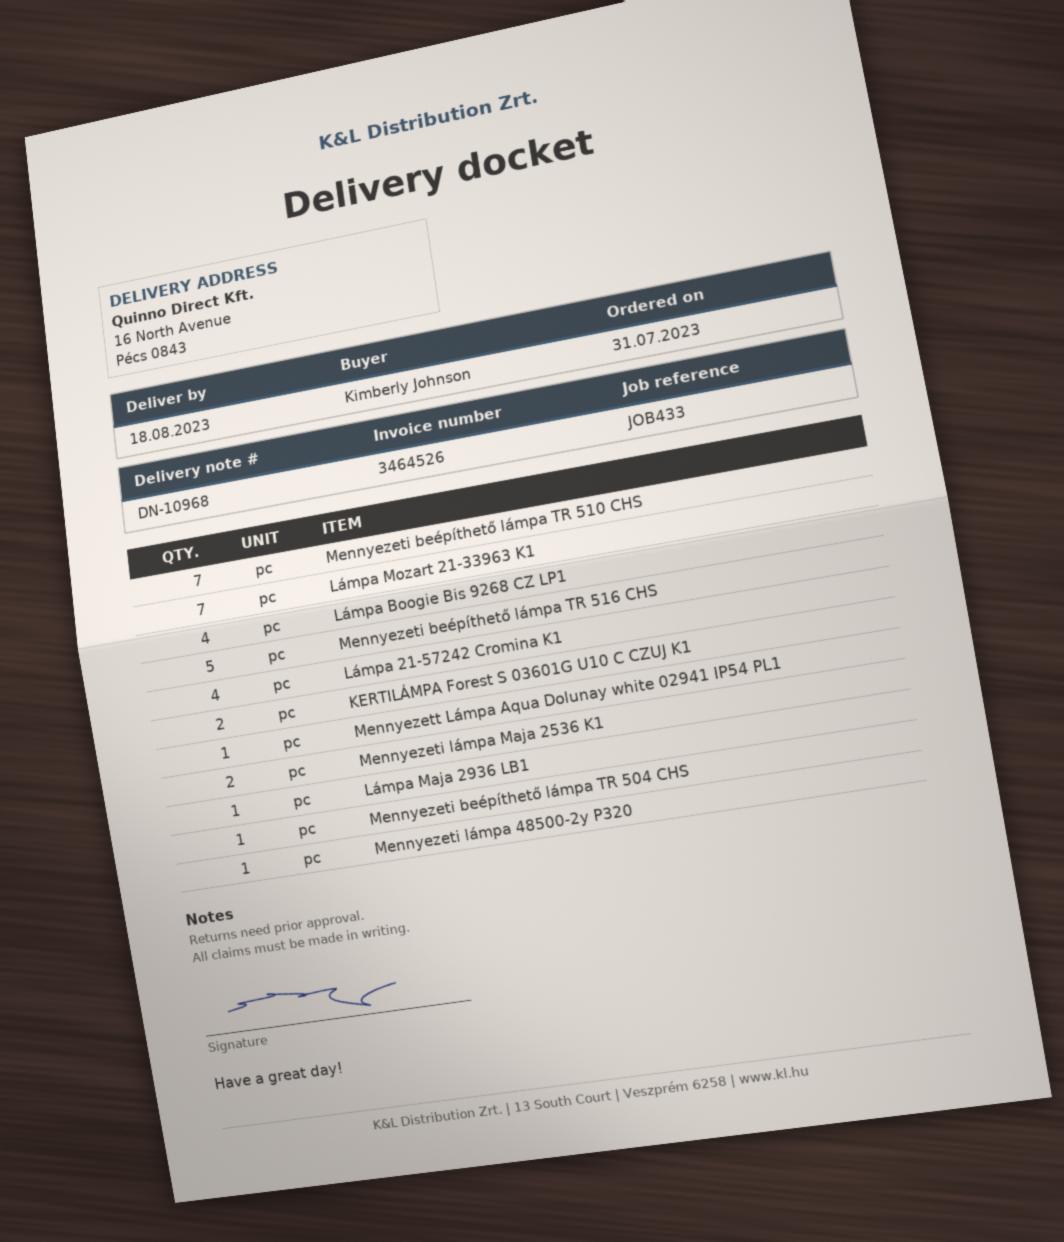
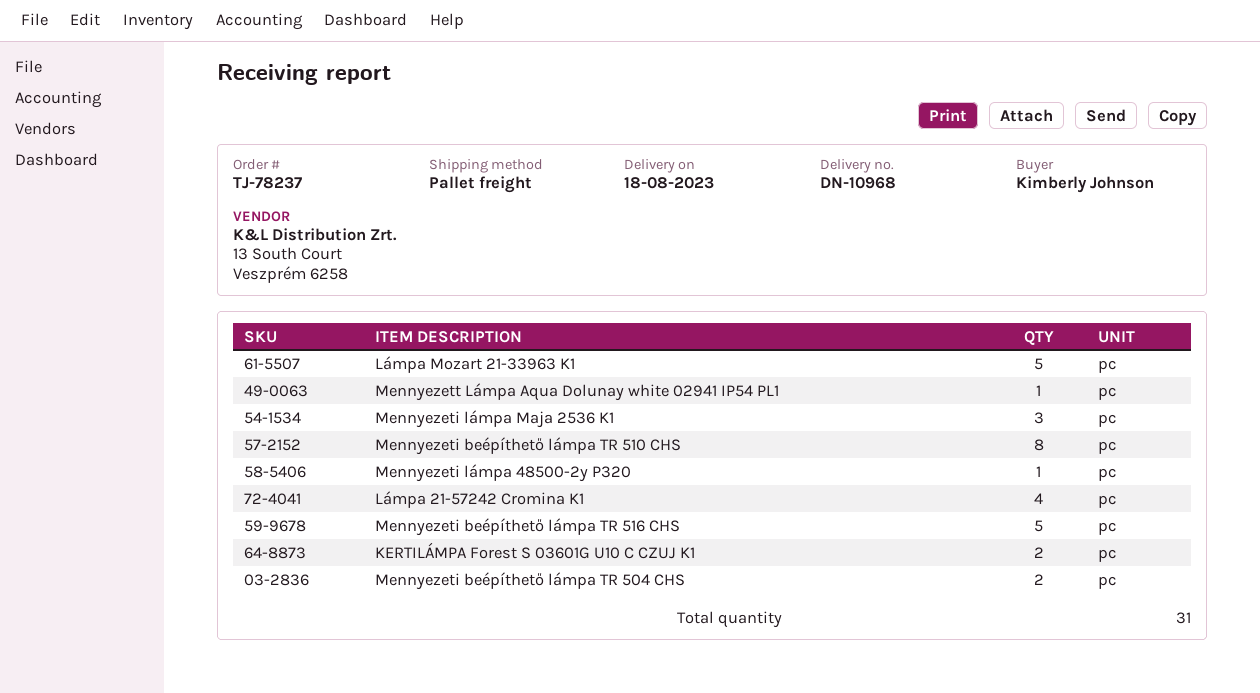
Mennyezeti beépíthető lámpa TR 510 CHS: 7 -> 8
Lámpa Mozart 21-33963 K1: 7 -> 5
Lámpa Boogie Bis 9268 CZ LP1: 4 -> none
Mennyezeti lámpa Maja 2536 K1: 2 -> 3
Lámpa Maja 2936 LB1: 1 -> none
Mennyezeti beépíthető lámpa TR 504 CHS: 1 -> 2

